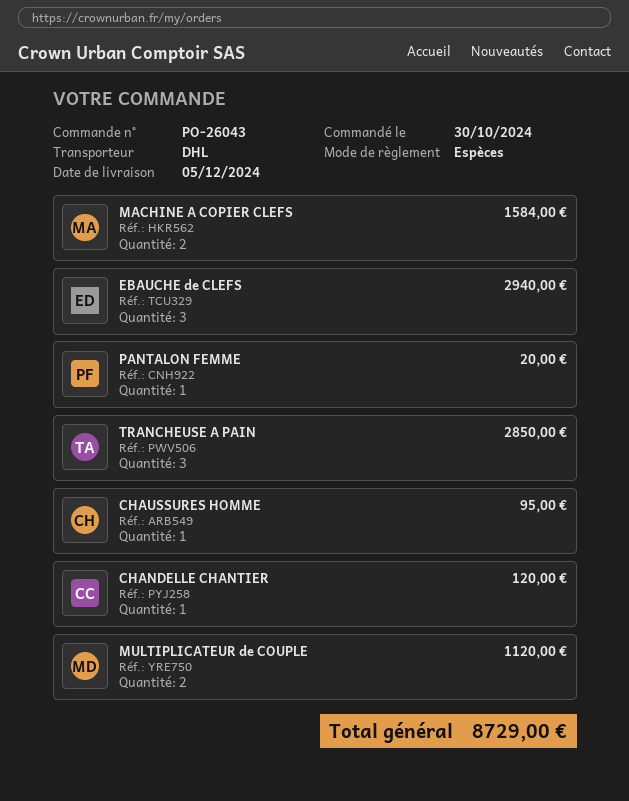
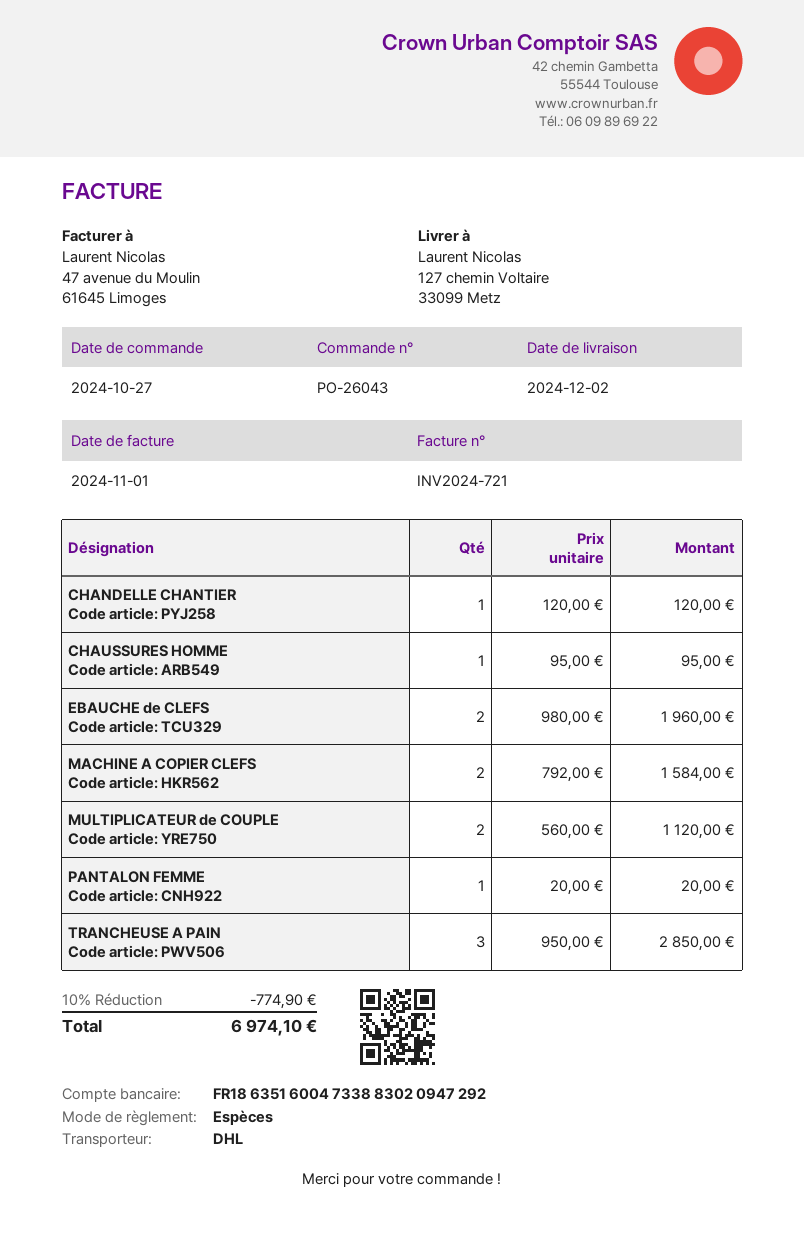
order date: 2024-10-30 -> 2024-10-27
delivery date: 2024-12-05 -> 2024-12-02
EBAUCHE de CLEFS: 3 for 2940.00 -> 2 for 1960.00
discount: none -> 10% = 774.90
total: 8729.00 -> 6974.10

